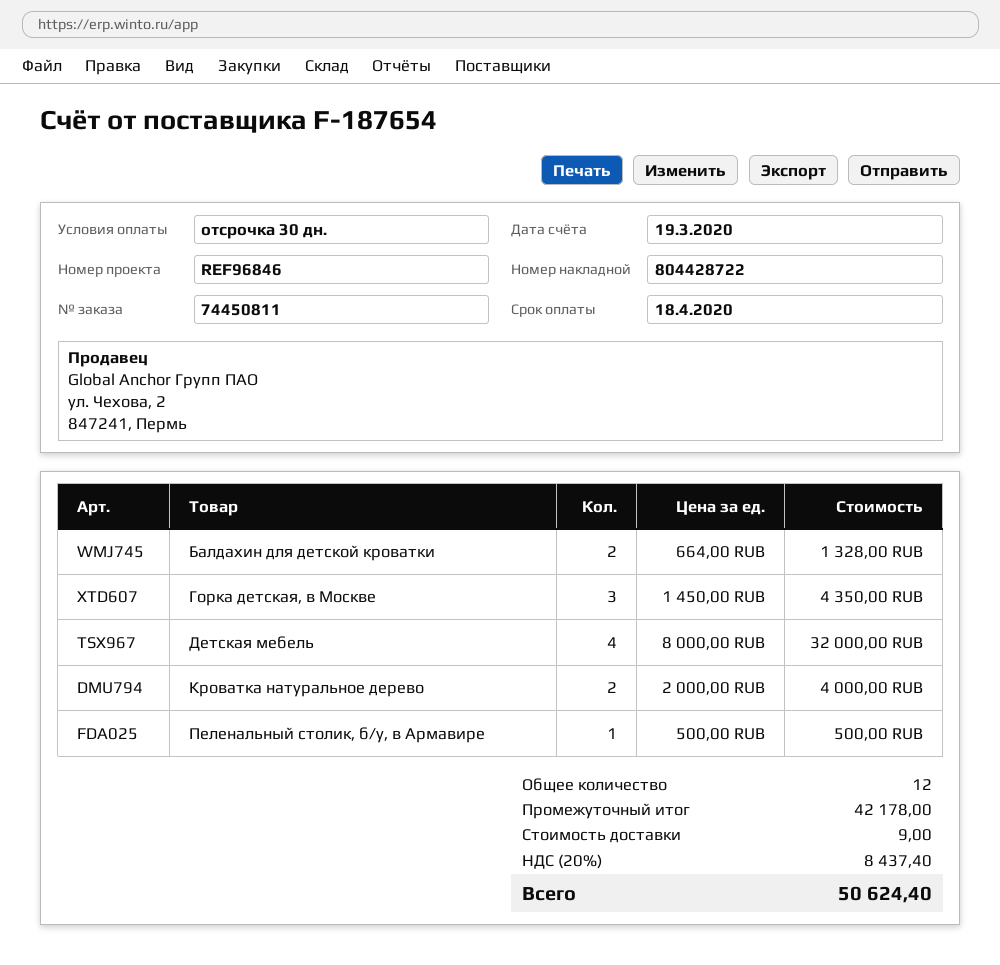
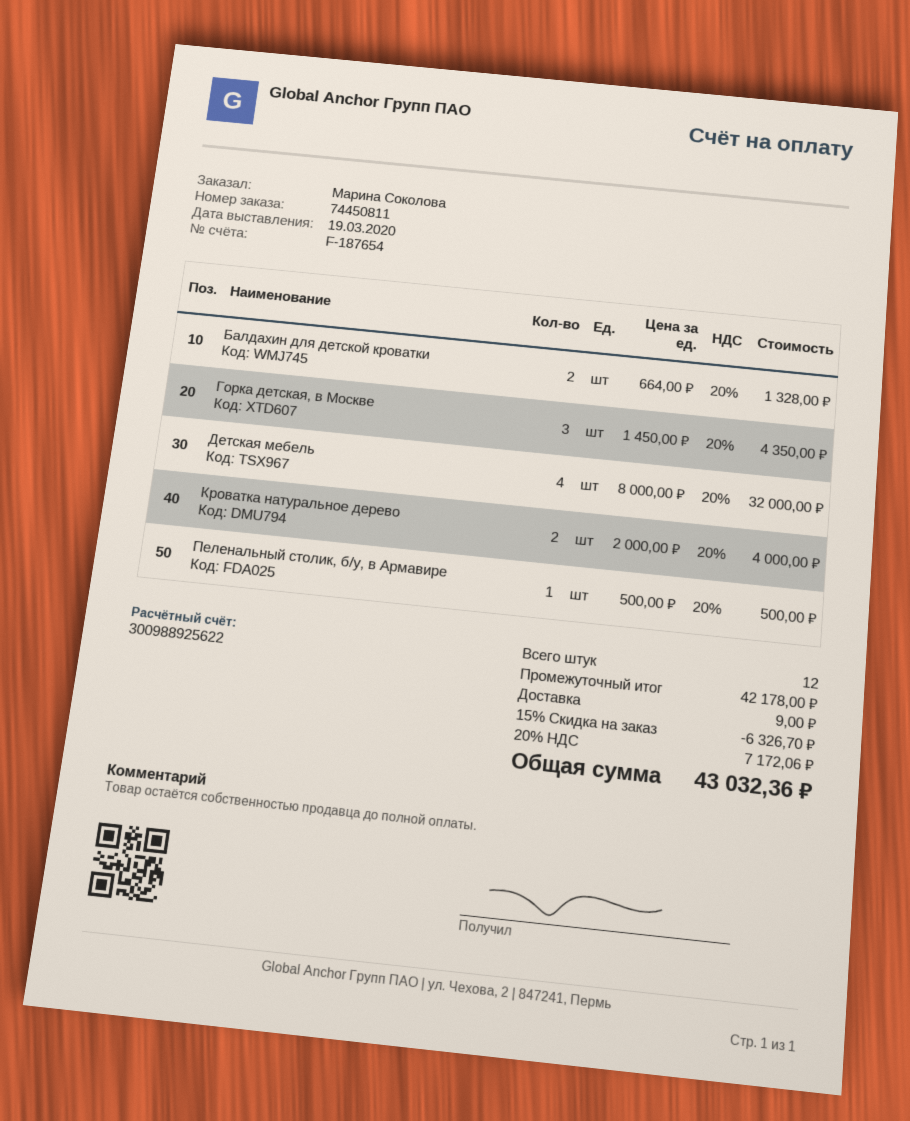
discount: none -> 15% = 6326.70
tax: 20% = 8437.40 -> 20% = 7172.06
total: 50624.40 -> 43032.36

